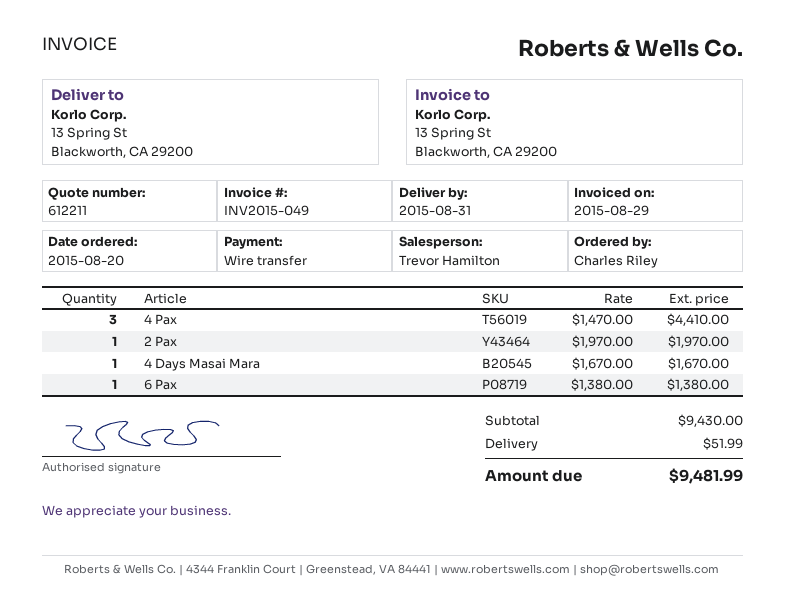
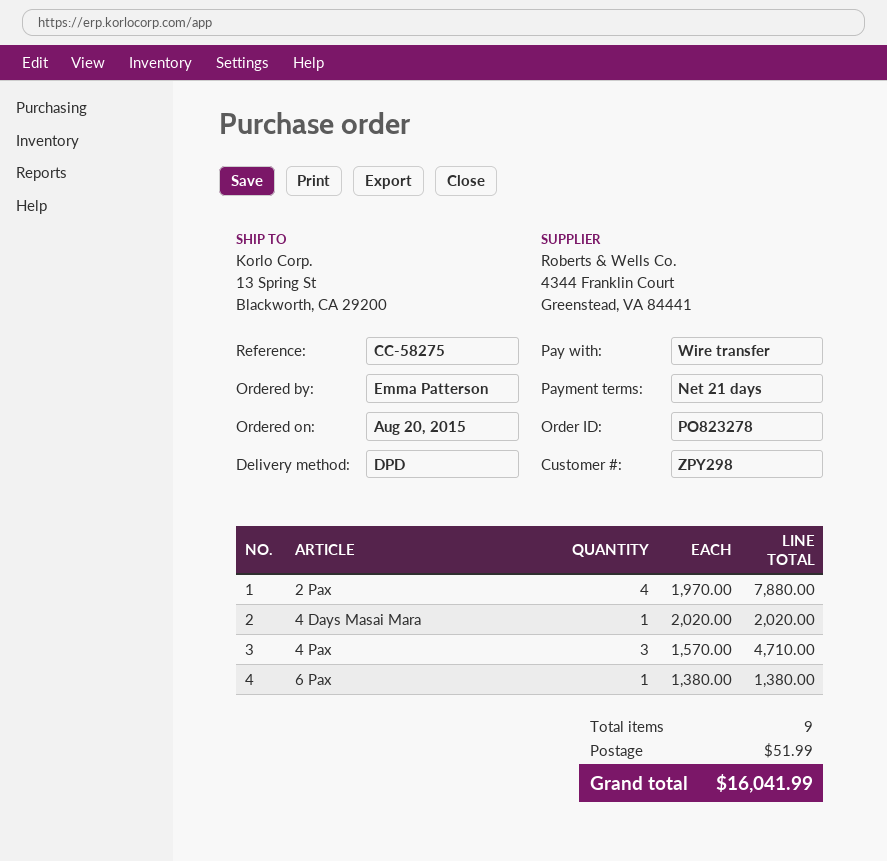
ordered by: Charles Riley -> Emma Patterson
4 Pax: 3 x 1470.00 = 4410.00 -> 3 x 1570.00 = 4710.00
2 Pax: 1 x 1970.00 = 1970.00 -> 4 x 1970.00 = 7880.00
4 Days Masai Mara: 1 x 1670.00 = 1670.00 -> 1 x 2020.00 = 2020.00
total: 9481.99 -> 16041.99

